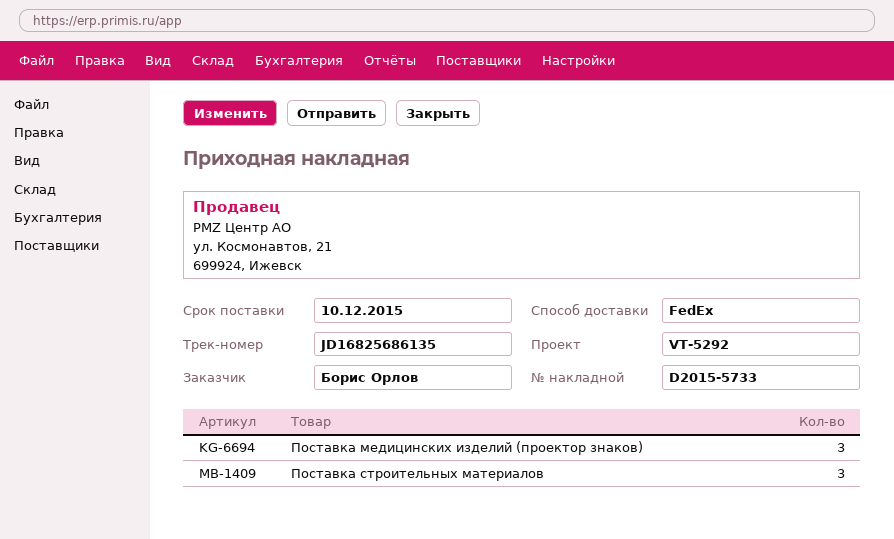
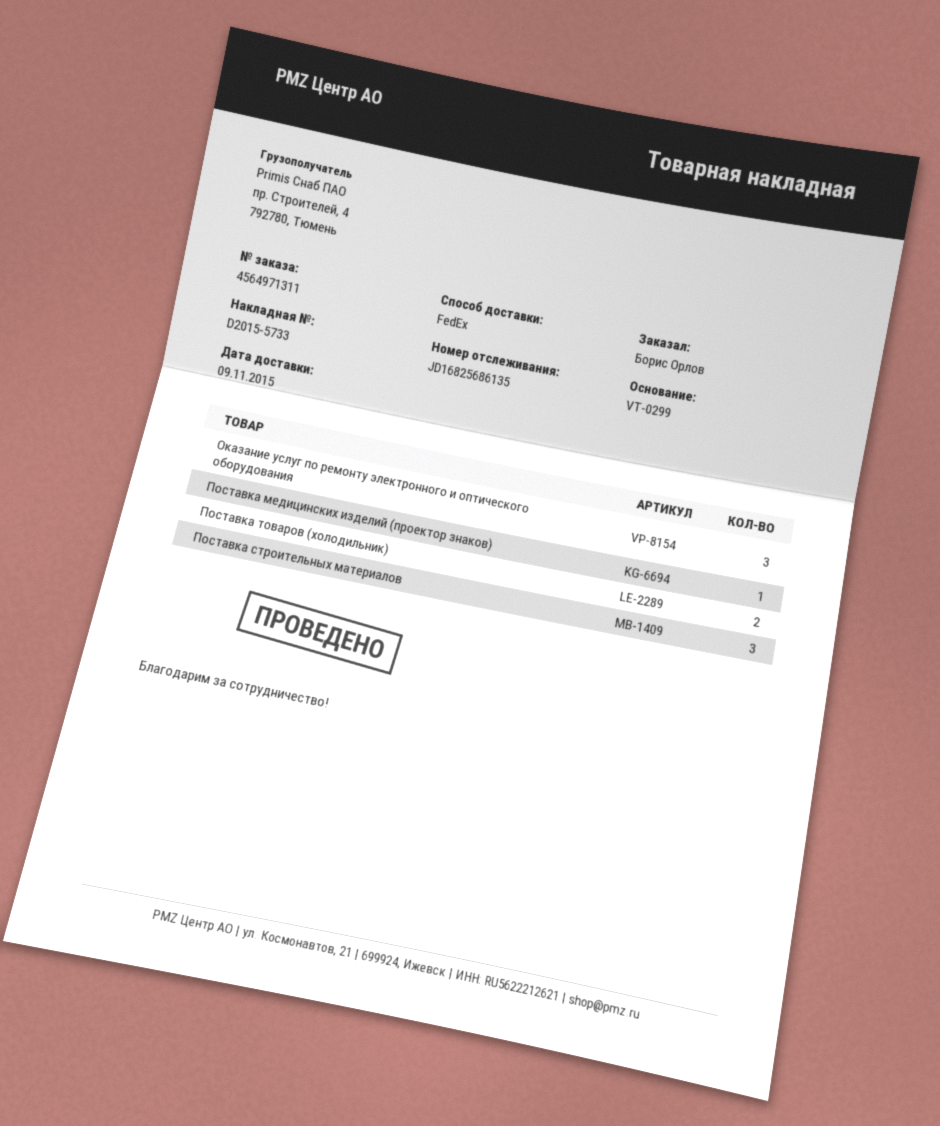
delivery date: 2015-12-10 -> 2015-11-09
reference: VT-5292 -> VT-0299
Поставка медицинских изделий (проектор знаков): 3 -> 1
Оказание услуг по ремонту электронного и оптического оборудования: none -> 3
Поставка товаров (холодильник): none -> 2

